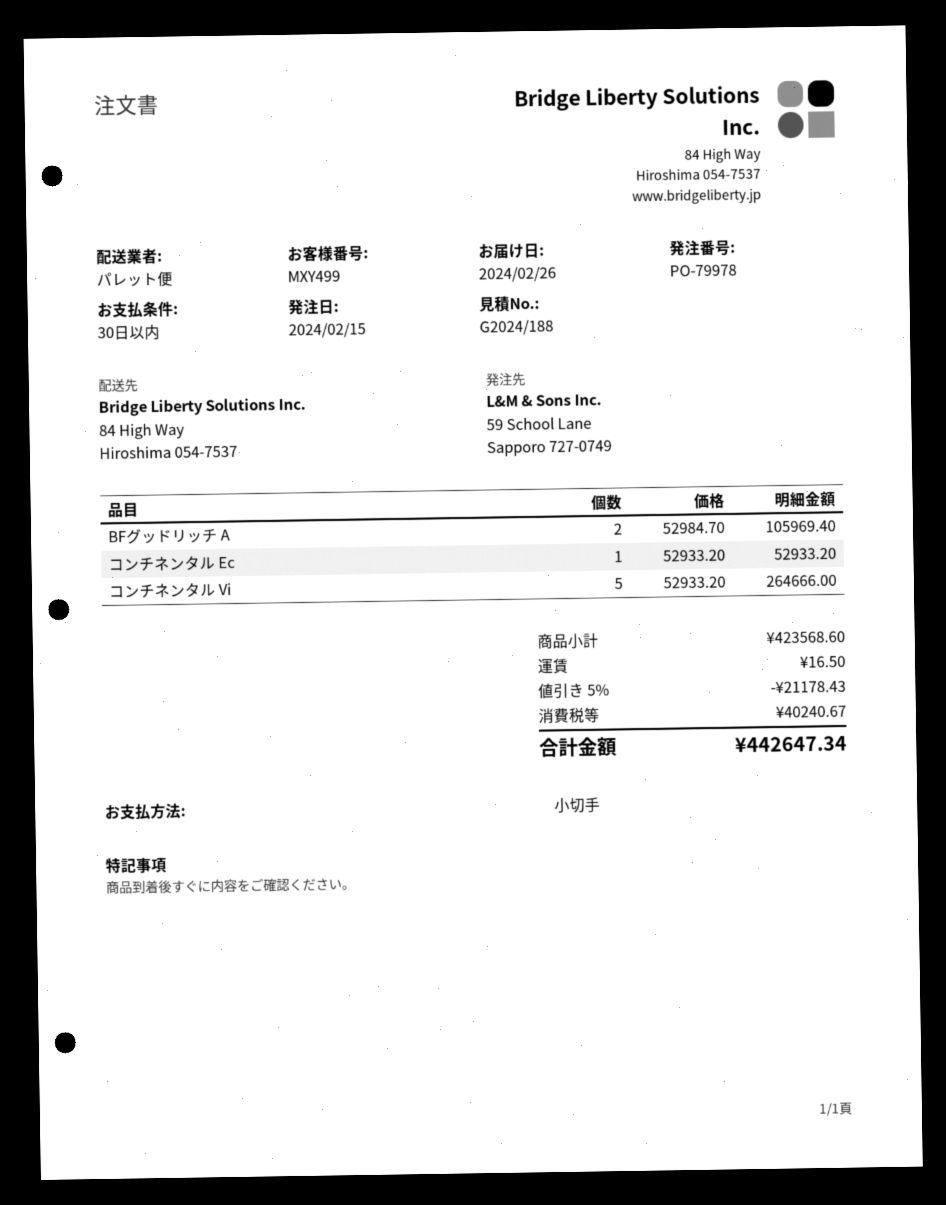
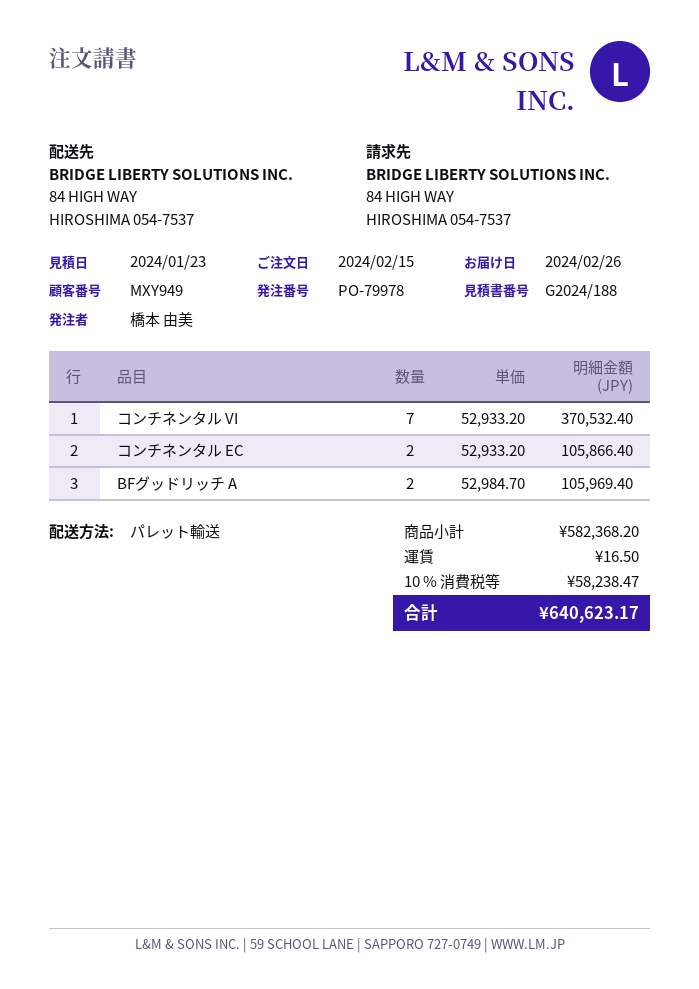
customer number: MXY499 -> MXY949
コンチネンタル Ec: 1 x 52933.20 = 52933.20 -> 2 x 52933.20 = 105866.40
コンチネンタル Vi: 5 x 52933.20 = 264666.00 -> 7 x 52933.20 = 370532.40
subtotal: 423568.60 -> 582368.20
discount: 5% = 21178.43 -> none
tax: 40240.67 -> 58238.47
total: 442647.34 -> 640623.17

